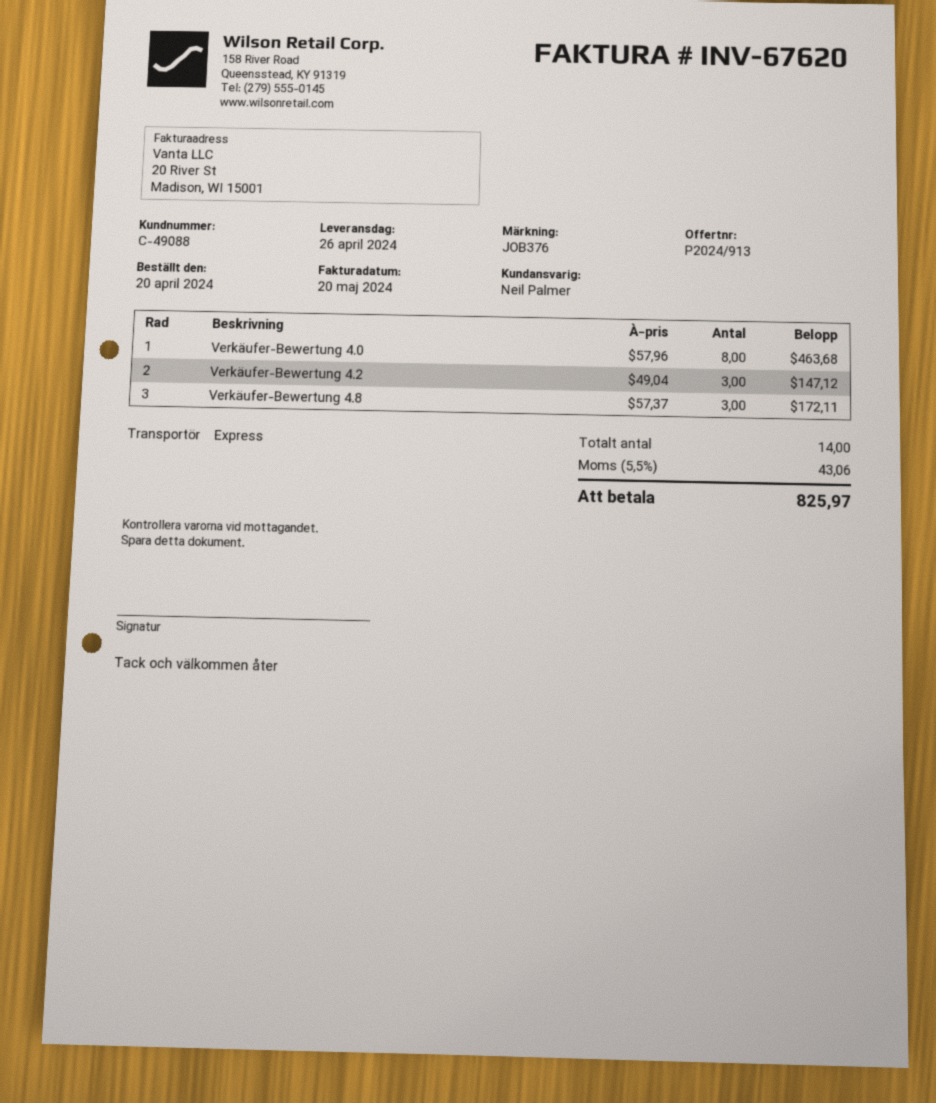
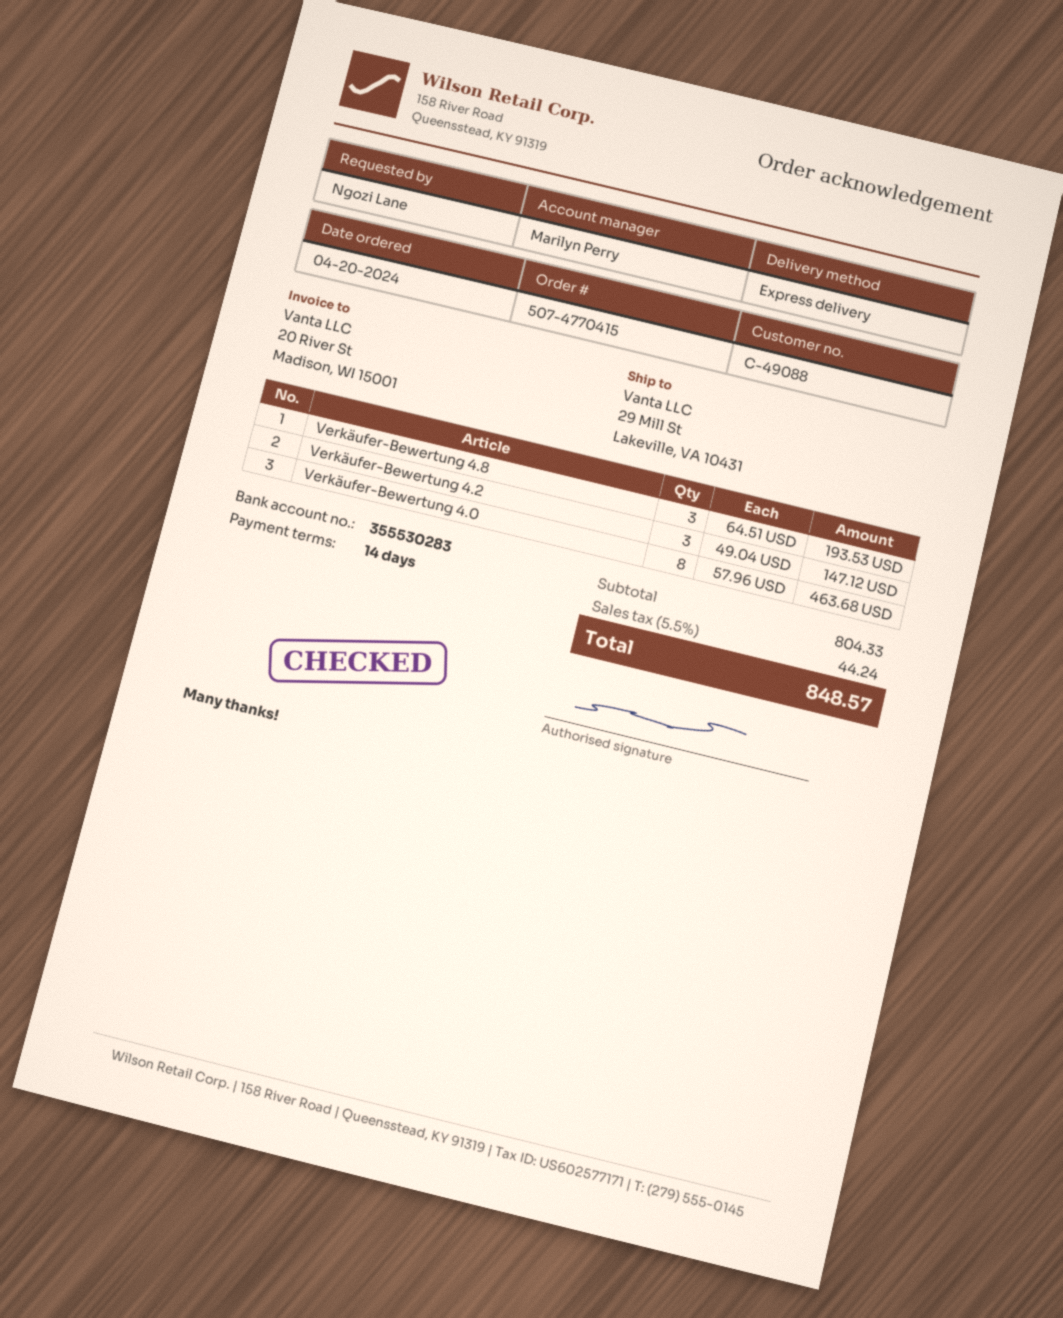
sales rep: Neil Palmer -> Marilyn Perry
Verkäufer-Bewertung 4.8: 3 x 57.37 = 172.11 -> 3 x 64.51 = 193.53
tax: 5.5% = 43.06 -> 5.5% = 44.24
total: 825.97 -> 848.57

